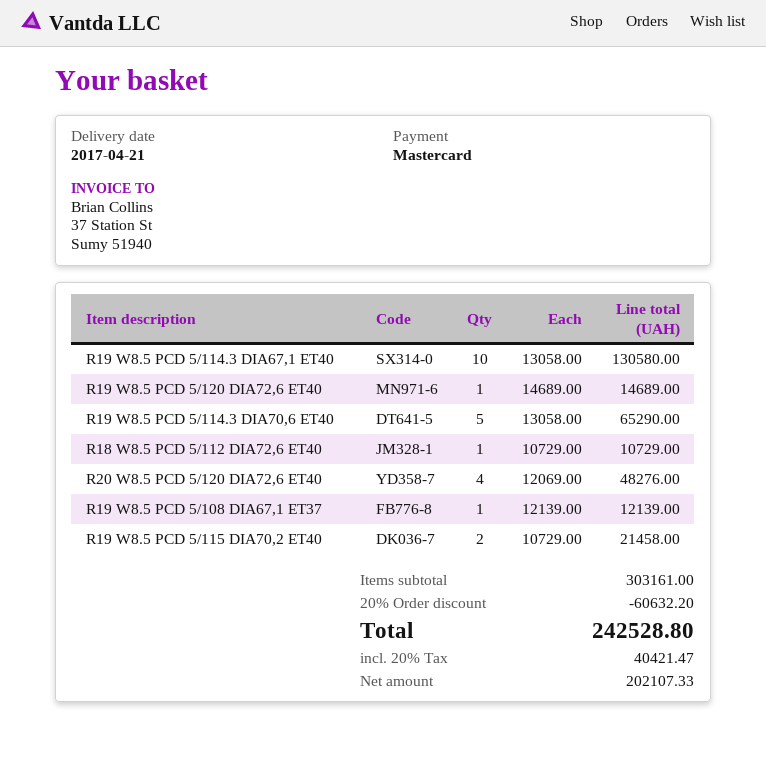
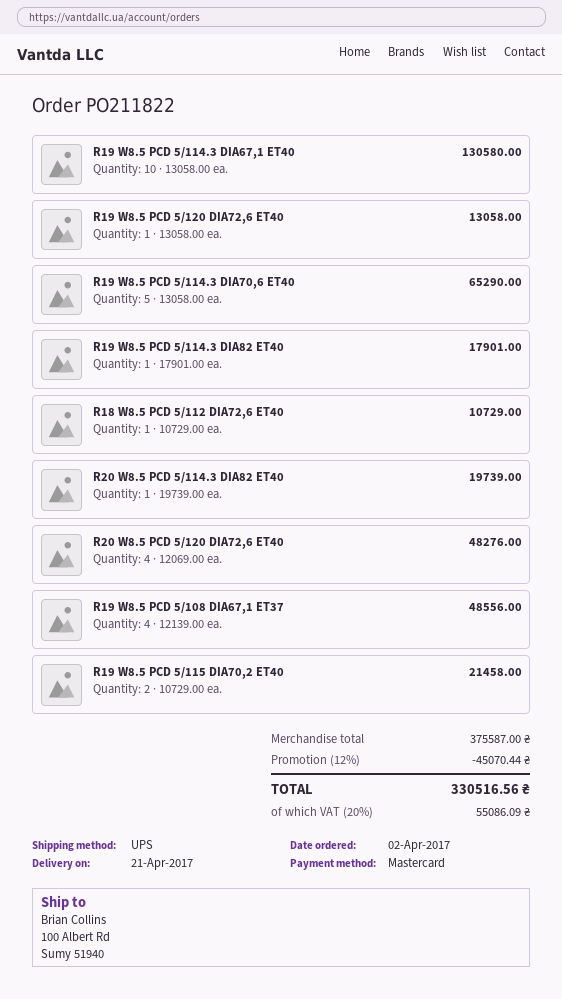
R19 W8.5 PCD 5/120 DIA72,6 ET40: 1 x 14689.00 = 14689.00 -> 1 x 13058.00 = 13058.00
R19 W8.5 PCD 5/108 DIA67,1 ET37: 1 x 12139.00 = 12139.00 -> 4 x 12139.00 = 48556.00
R19 W8.5 PCD 5/114.3 DIA82 ET40: none -> 1 x 17901.00 = 17901.00
R20 W8.5 PCD 5/114.3 DIA82 ET40: none -> 1 x 19739.00 = 19739.00
subtotal: 303161.00 -> 375587.00
discount: 20% = 60632.20 -> 12% = 45070.44
tax: 20% = 40421.47 -> 20% = 55086.09
total: 242528.80 -> 330516.56

